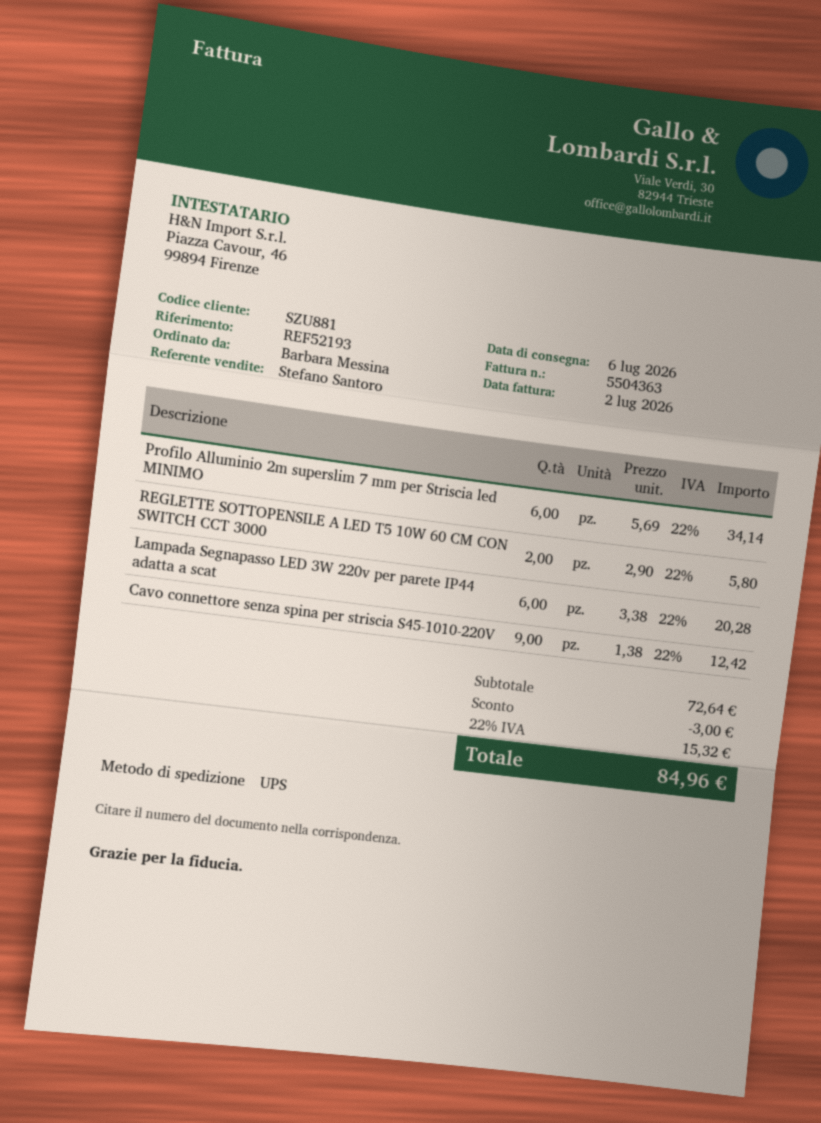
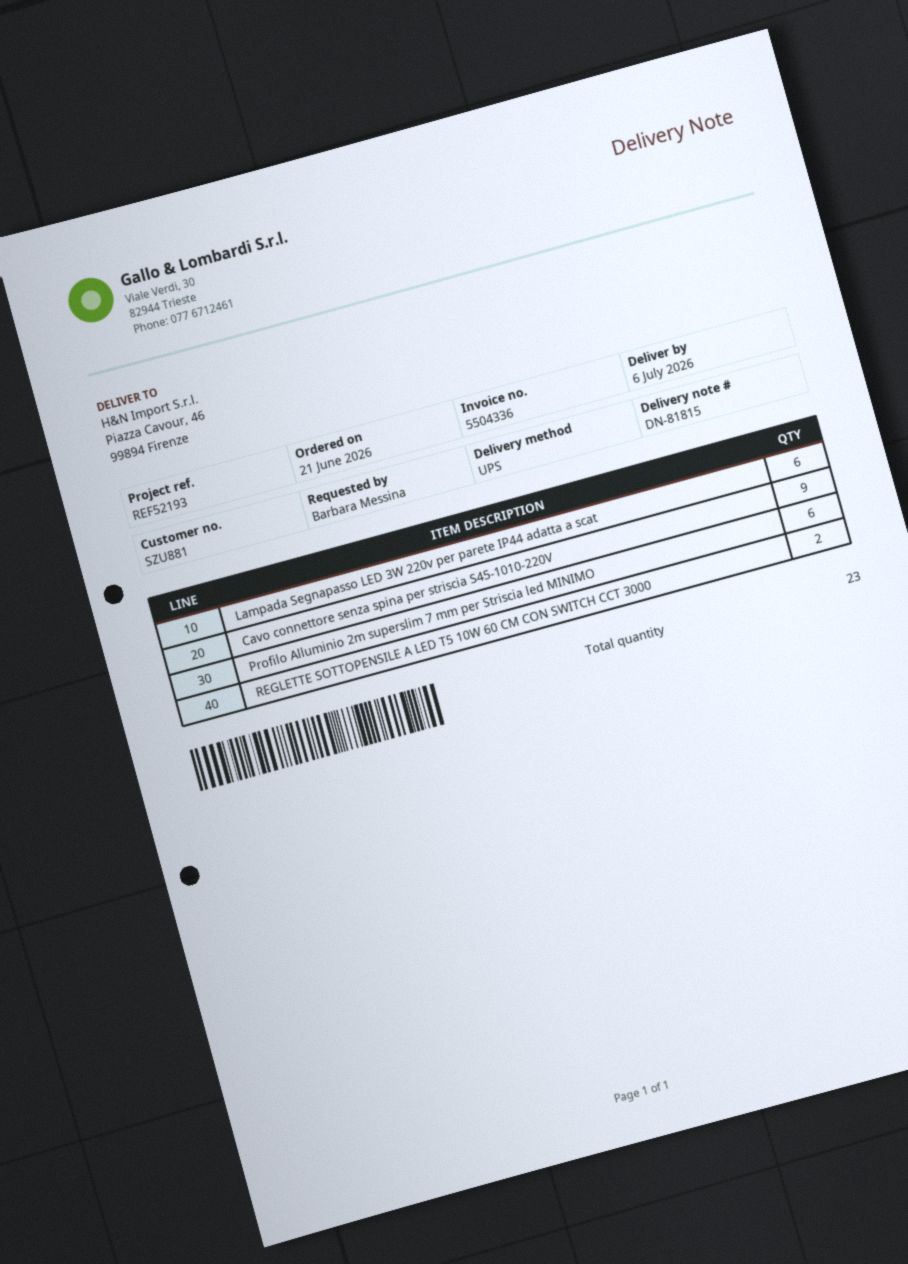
invoice number: 5504363 -> 5504336

